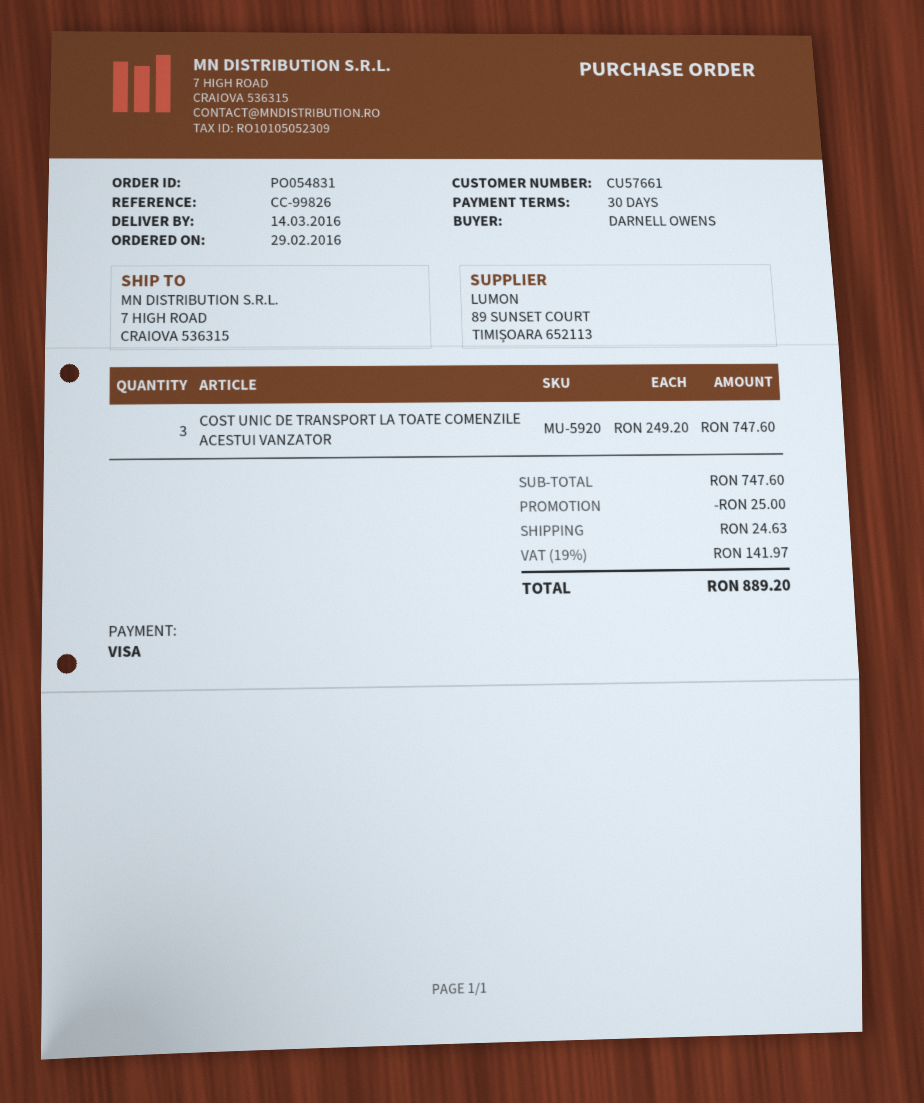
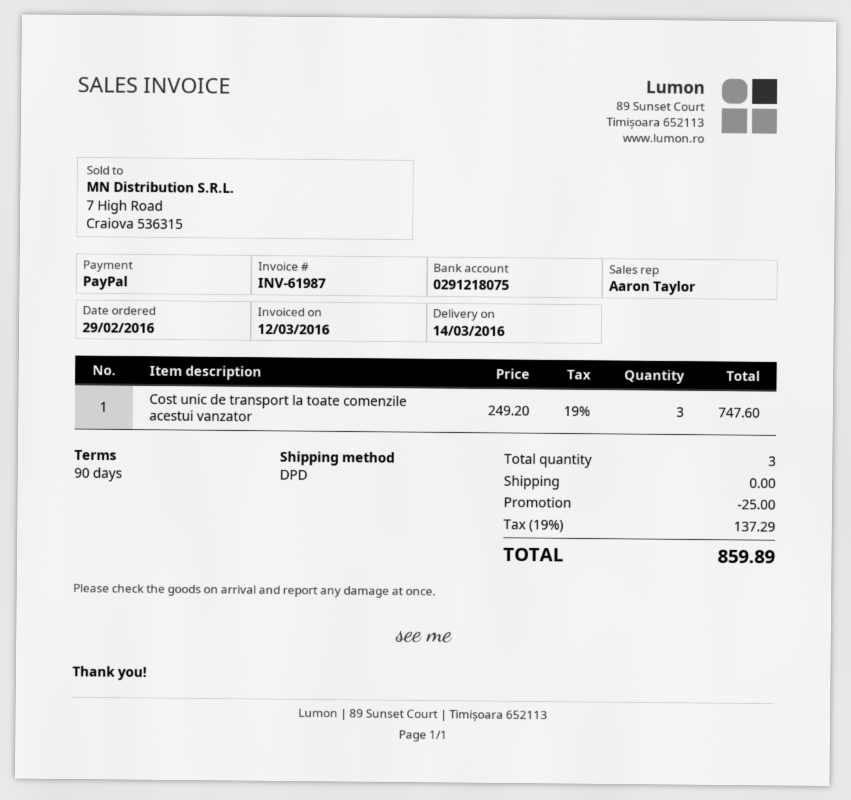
payment terms: 30 days -> 90 days
payment method: Visa -> PayPal
shipping: 24.63 -> 0.00
tax: 19% = 141.97 -> 19% = 137.29
total: 889.20 -> 859.89

